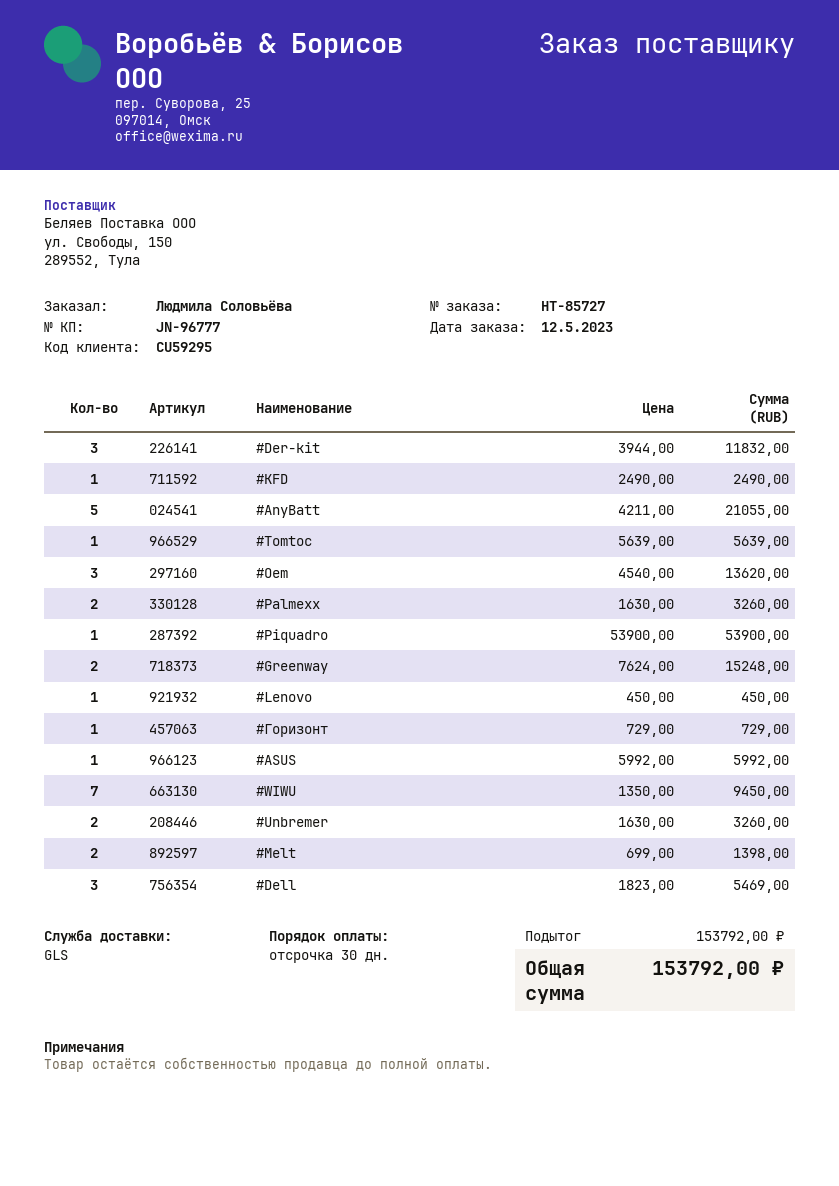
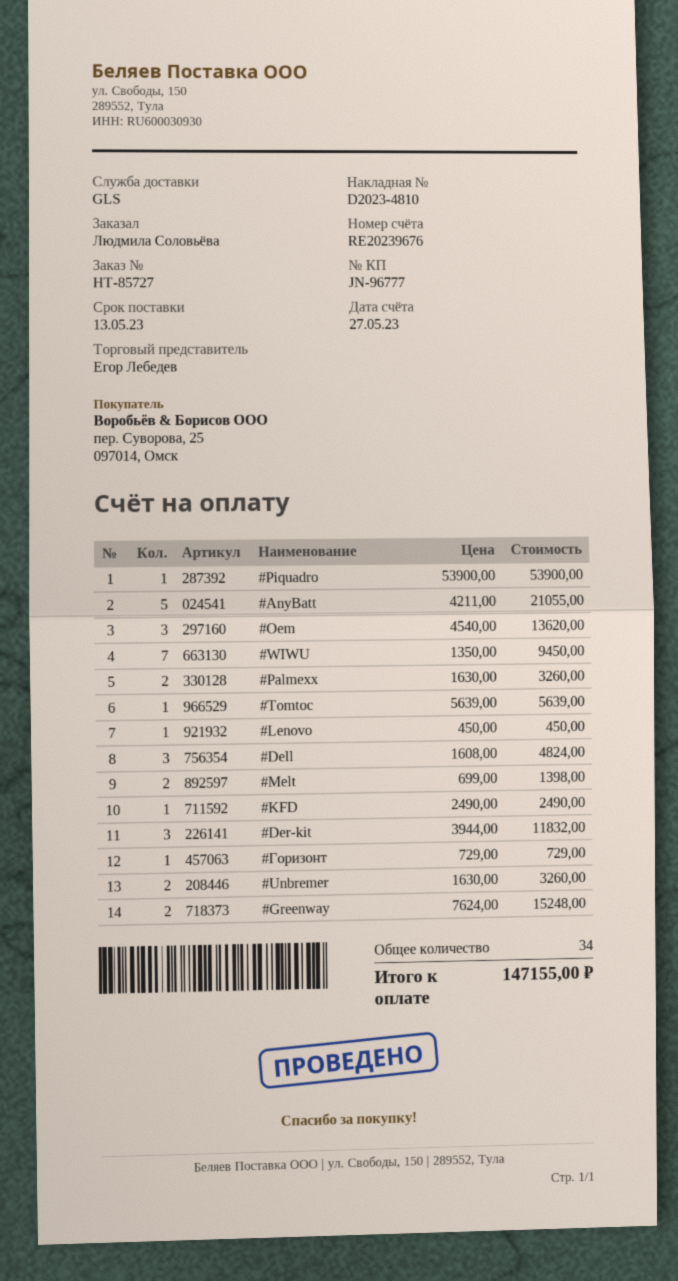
#ASUS: 1 x 5992.00 = 5992.00 -> none
#Dell: 3 x 1823.00 = 5469.00 -> 3 x 1608.00 = 4824.00
total: 153792.00 -> 147155.00

